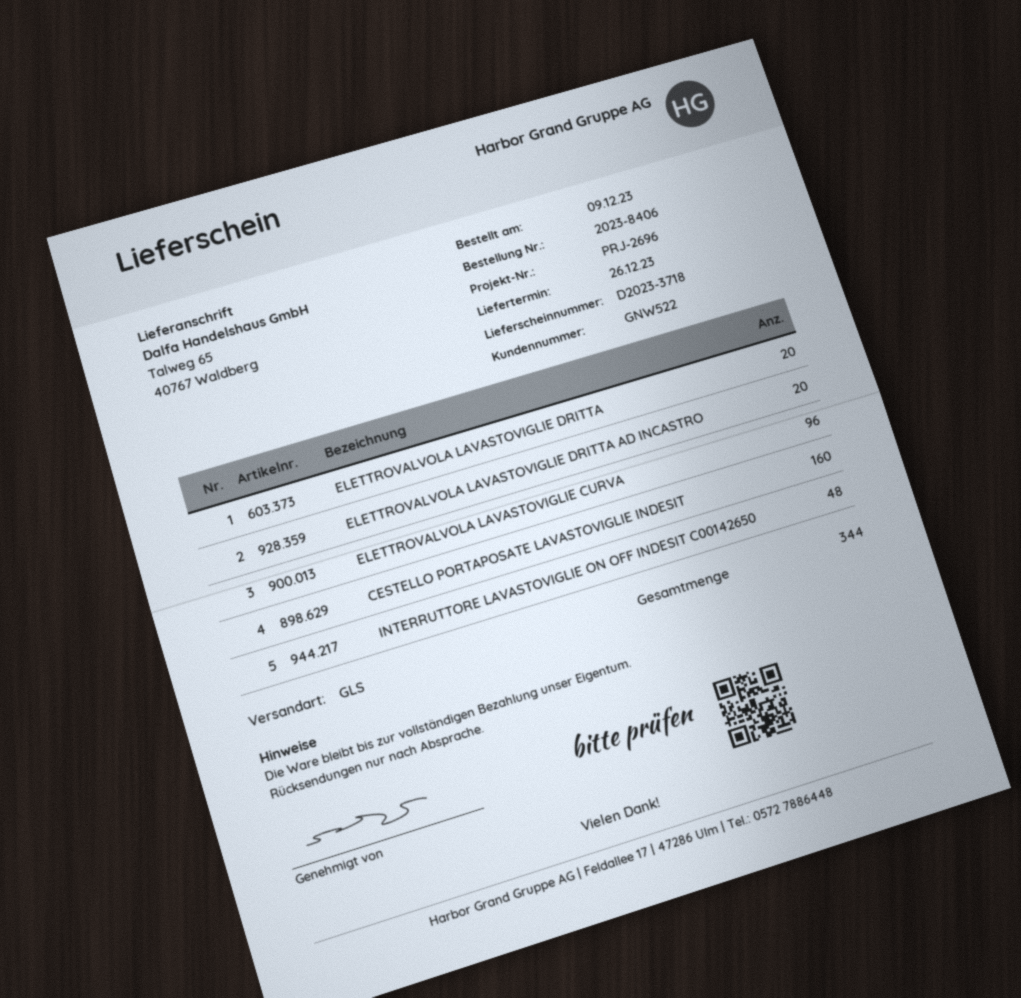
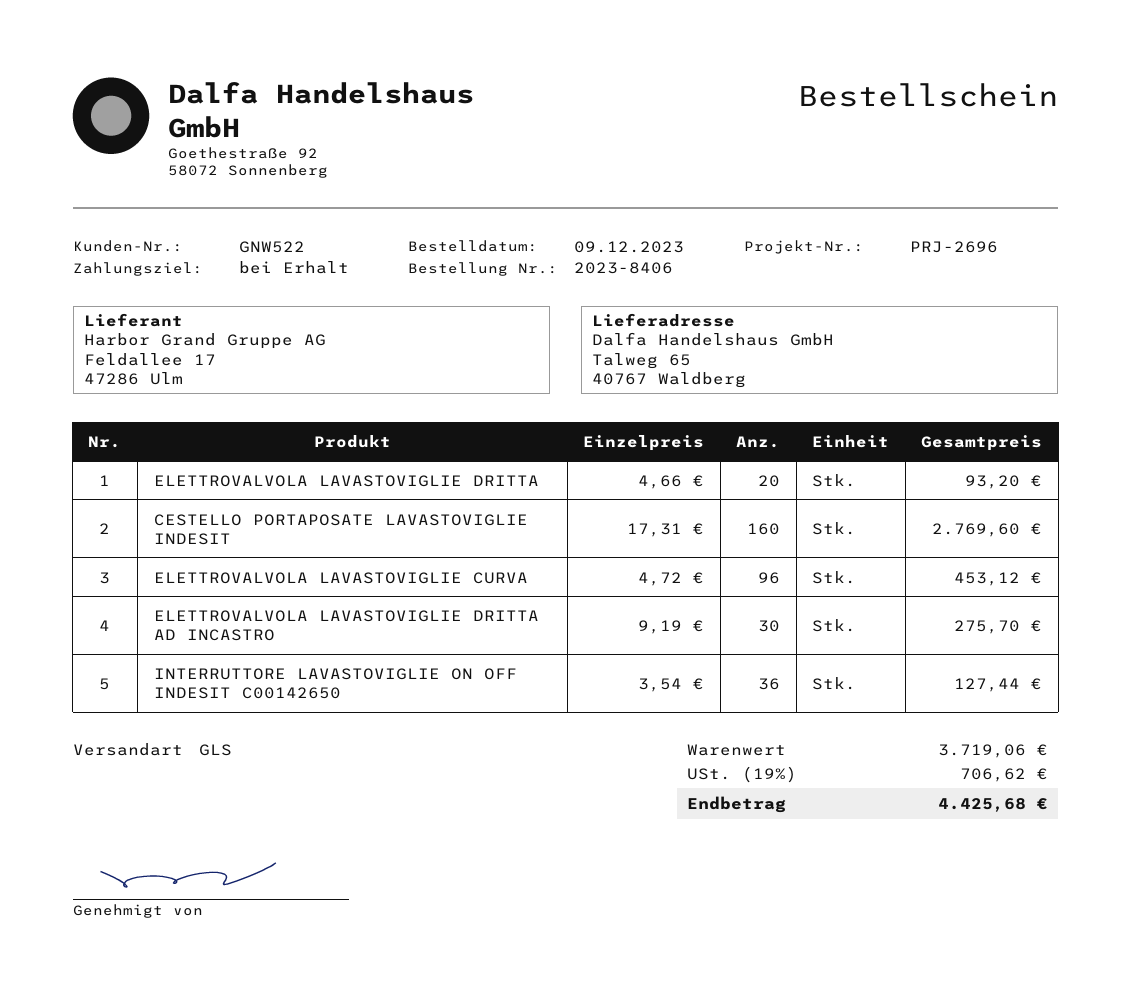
ELETTROVALVOLA LAVASTOVIGLIE DRITTA AD INCASTRO: 20 -> 30
INTERRUTTORE LAVASTOVIGLIE ON OFF INDESIT C00142650: 48 -> 36

